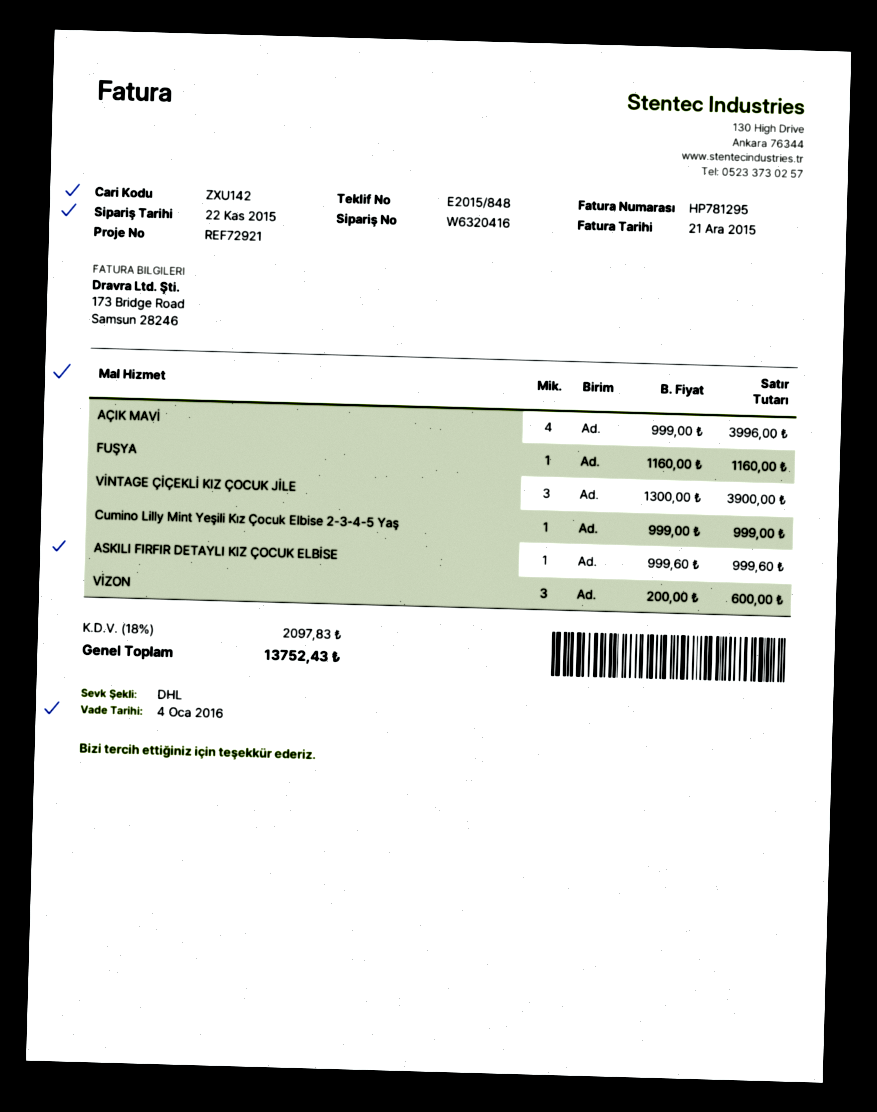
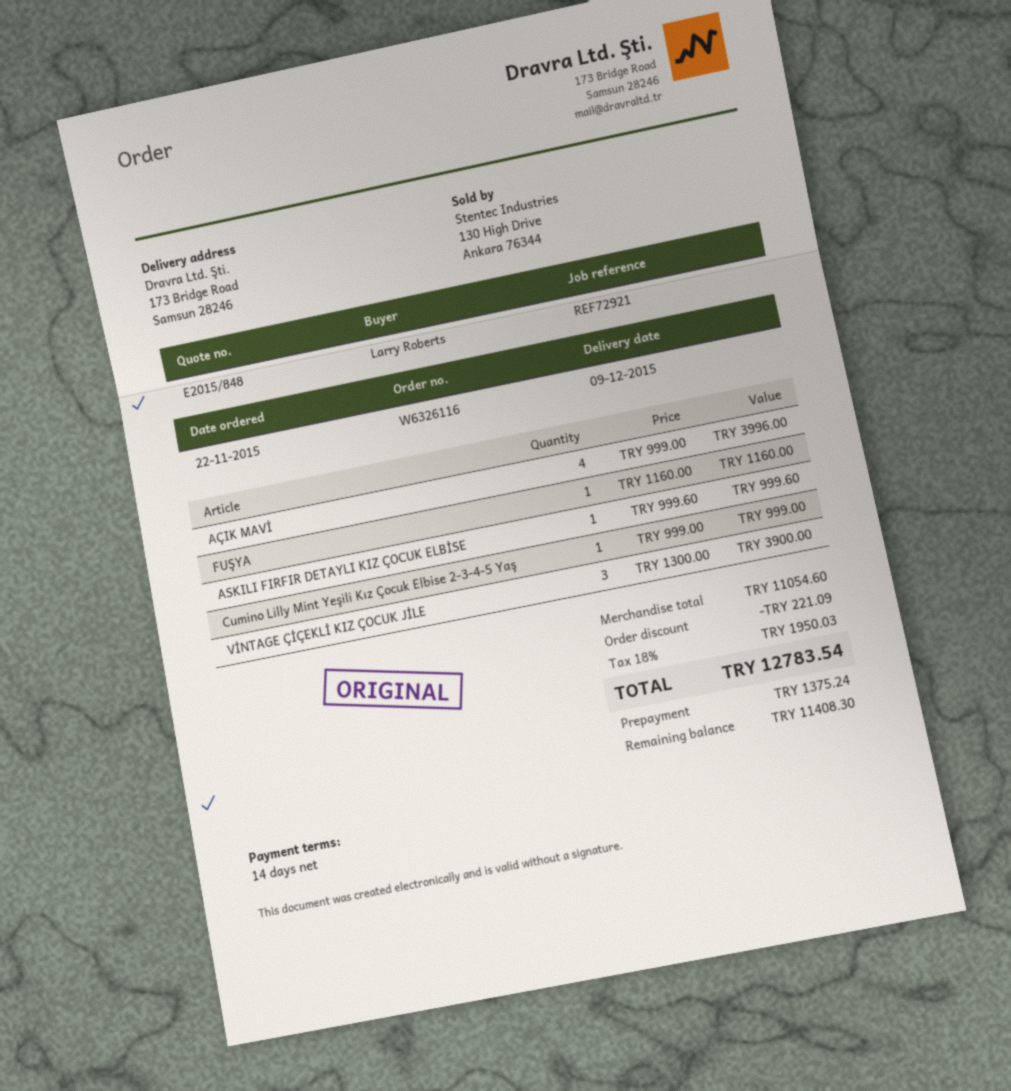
order number: W6320416 -> W6326116
VİZON: 3 x 200.00 = 600.00 -> none
discount: none -> 221.09
tax: 18% = 2097.83 -> 18% = 1950.03
total: 13752.43 -> 12783.54

